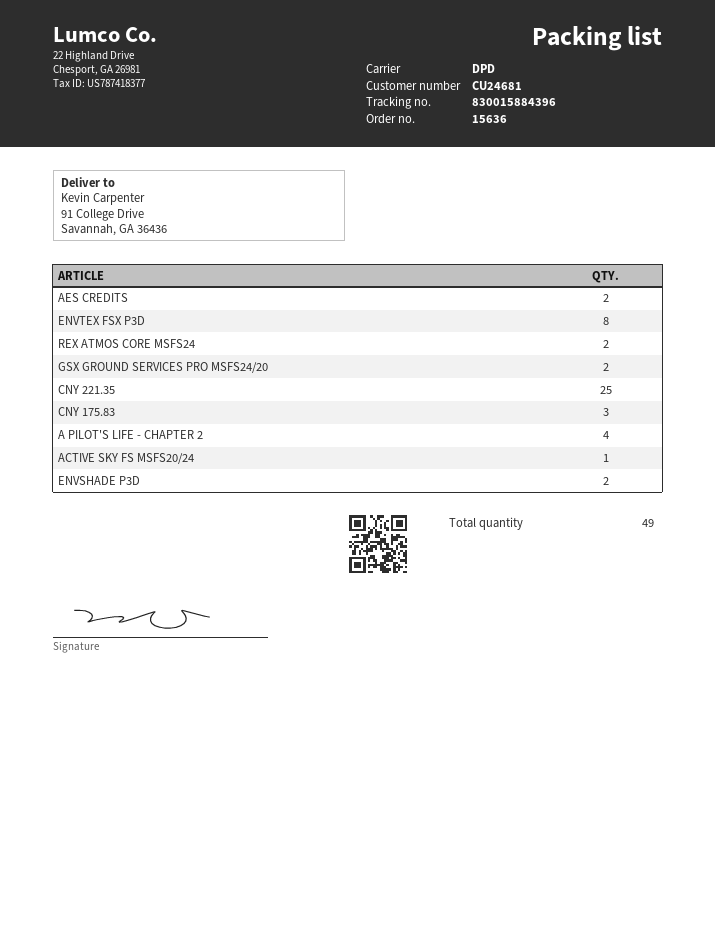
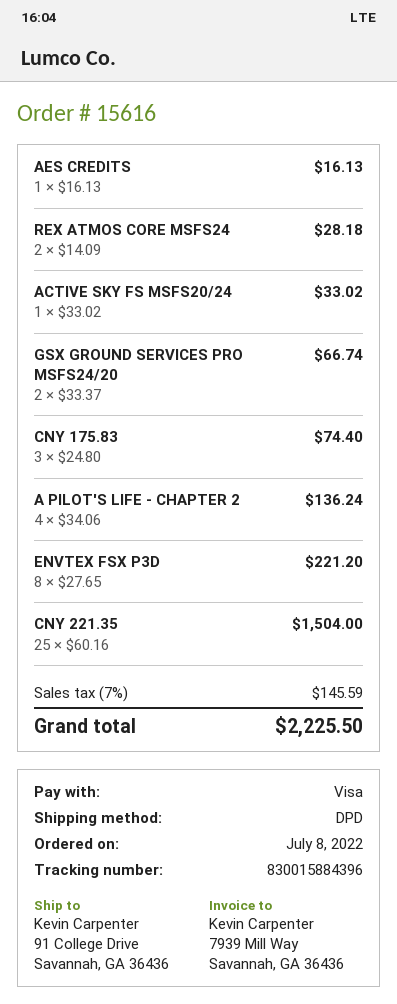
order number: 15636 -> 15616
AES CREDITS: 2 -> 1
ENVSHADE P3D: 2 -> none

